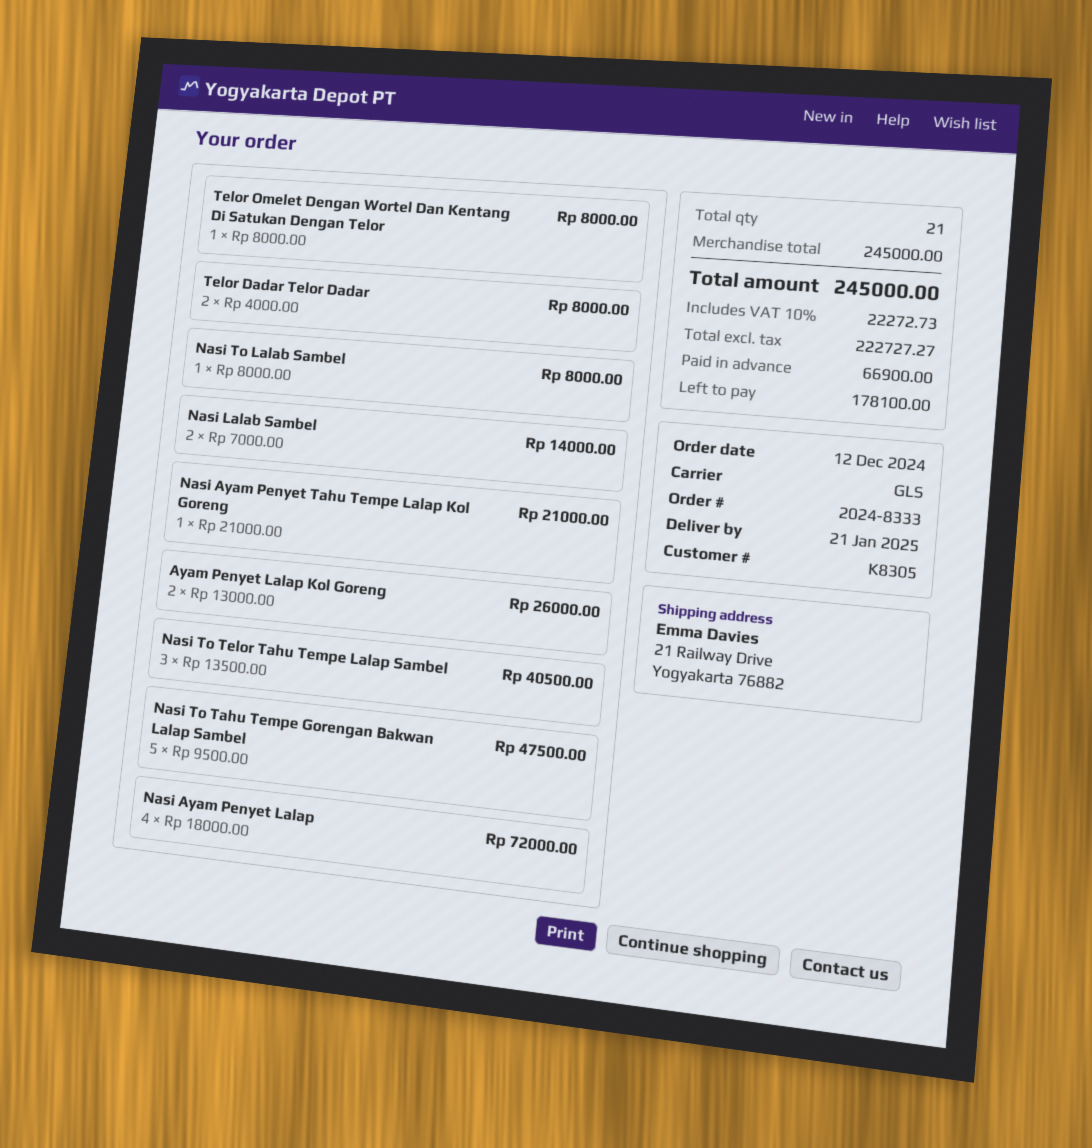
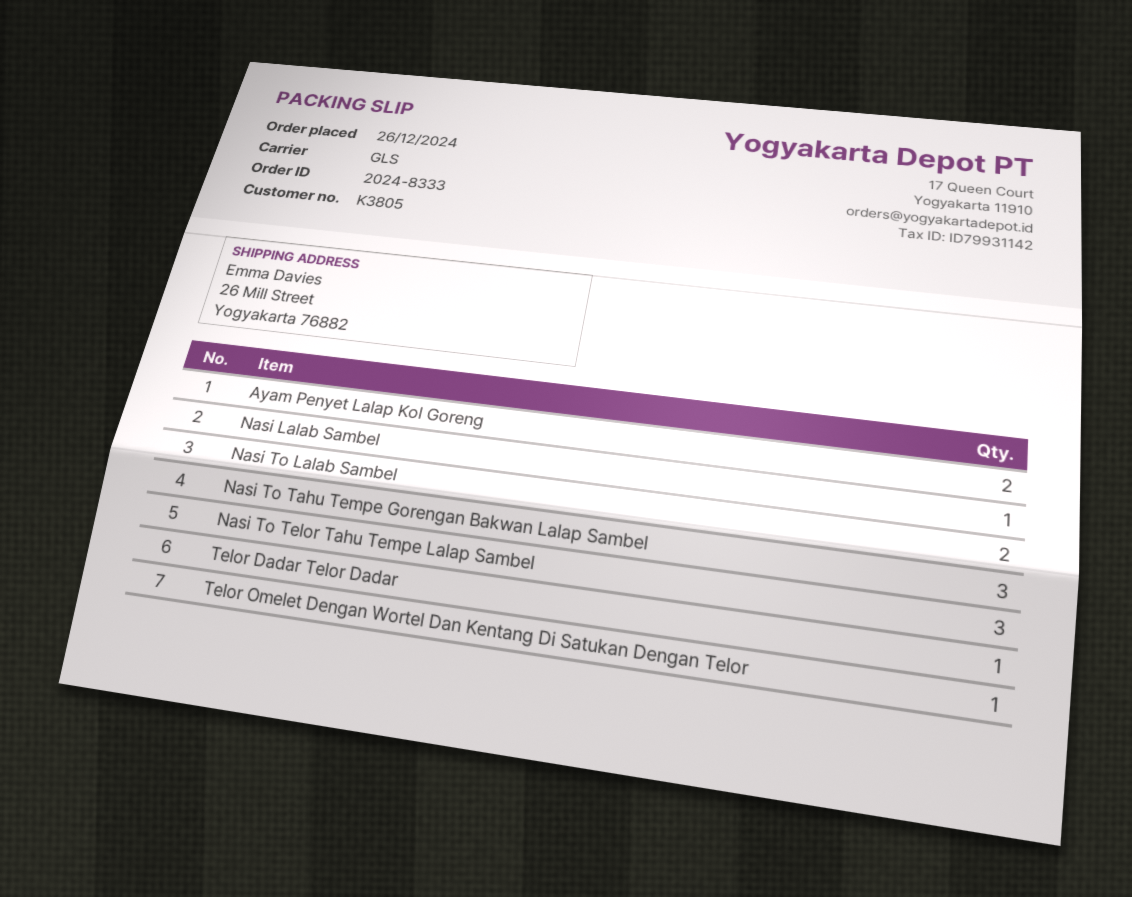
order date: 2024-12-12 -> 2024-12-26
customer number: K8305 -> K3805
ship to: 21 Railway Drive, Yogyakarta 76882 -> 26 Mill Street, Yogyakarta 76882
Telor Dadar Telor Dadar: 2 -> 1
Nasi To Lalab Sambel: 1 -> 2
Nasi Lalab Sambel: 2 -> 1
Nasi Ayam Penyet Tahu Tempe Lalap Kol Goreng: 1 -> none
Nasi To Tahu Tempe Gorengan Bakwan Lalap Sambel: 5 -> 3
Nasi Ayam Penyet Lalap: 4 -> none

